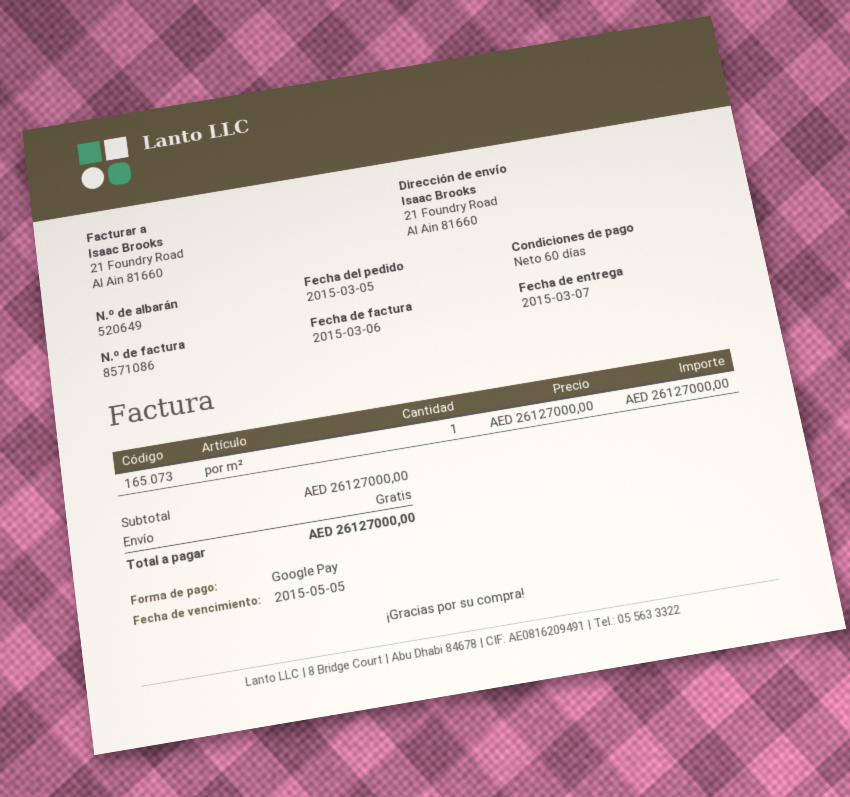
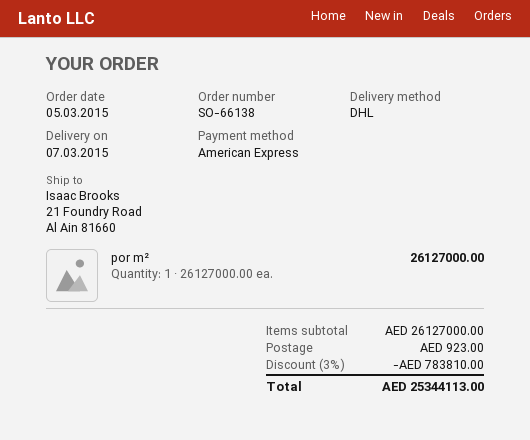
payment method: Google Pay -> American Express
discount: none -> 3% = 783810.00
shipping: 0.00 -> 923.00
total: 26127000.00 -> 25344113.00

